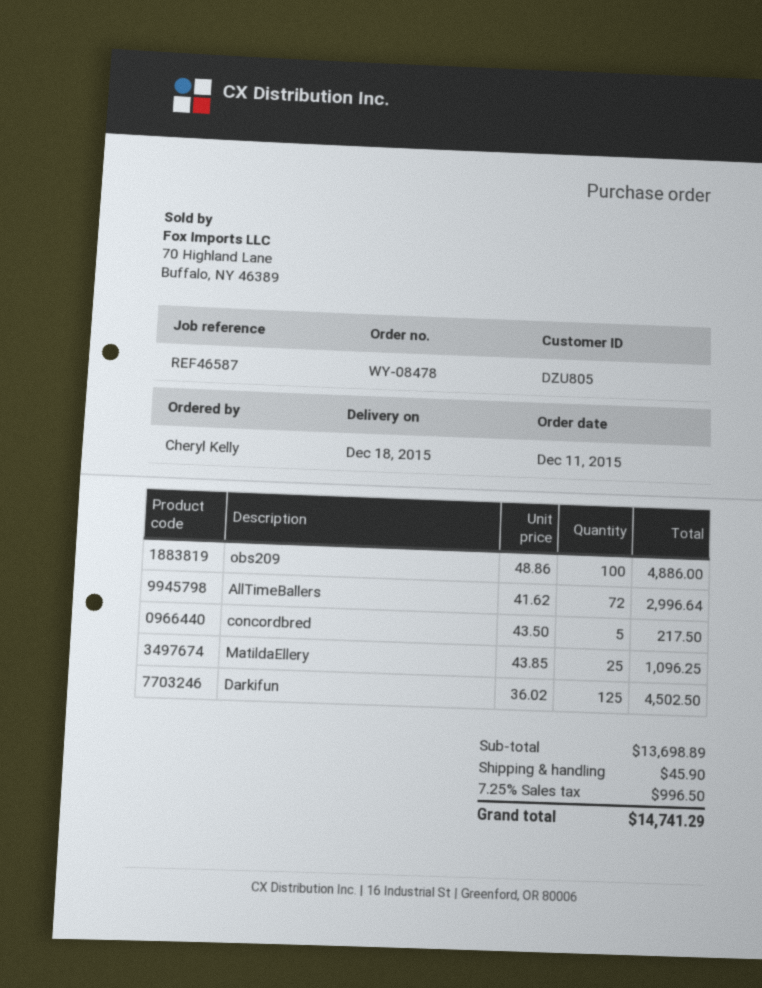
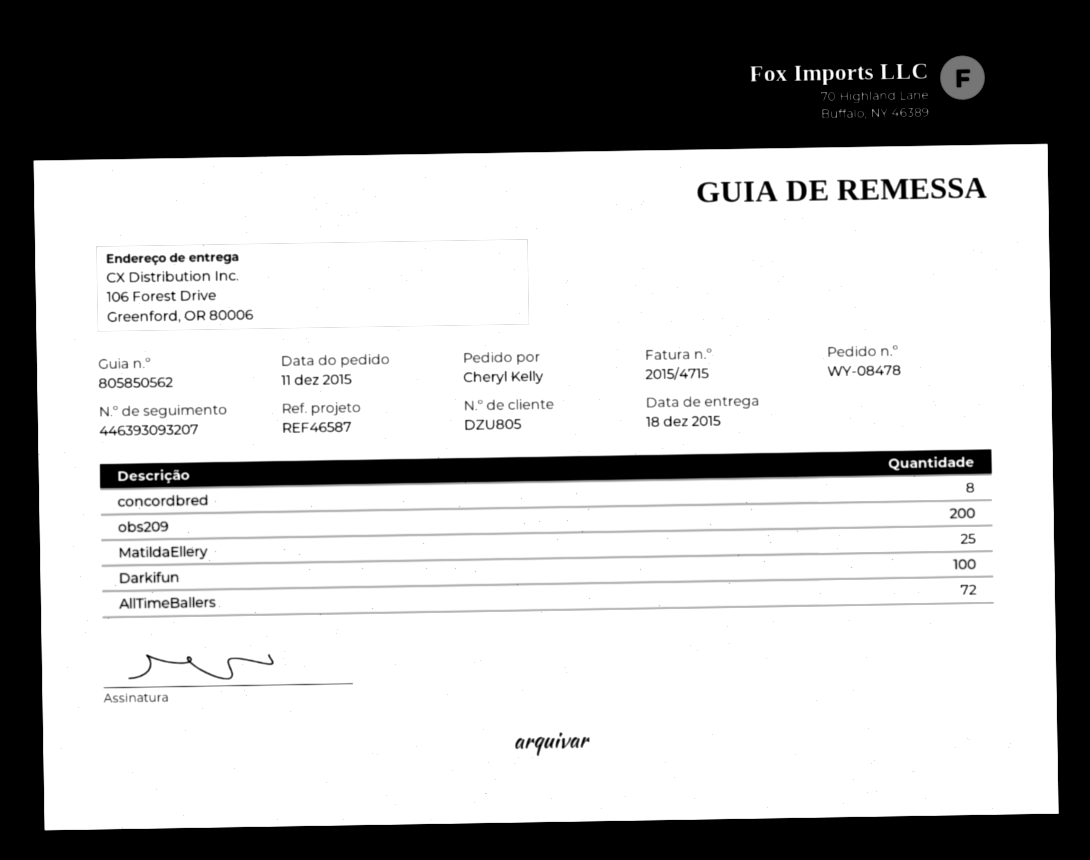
obs209: 100 -> 200
concordbred: 5 -> 8
Darkifun: 125 -> 100

